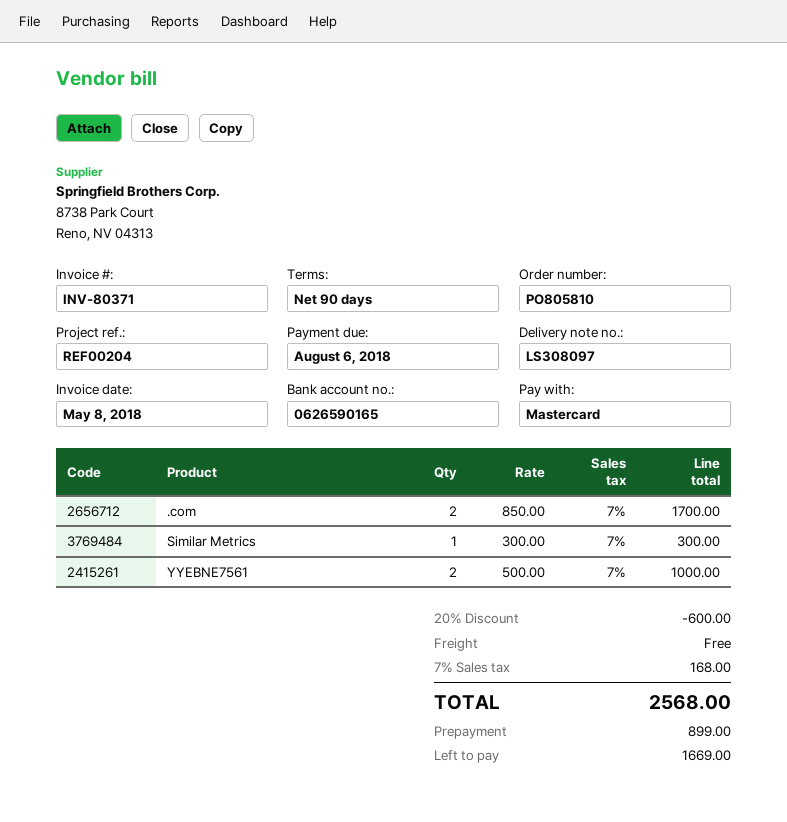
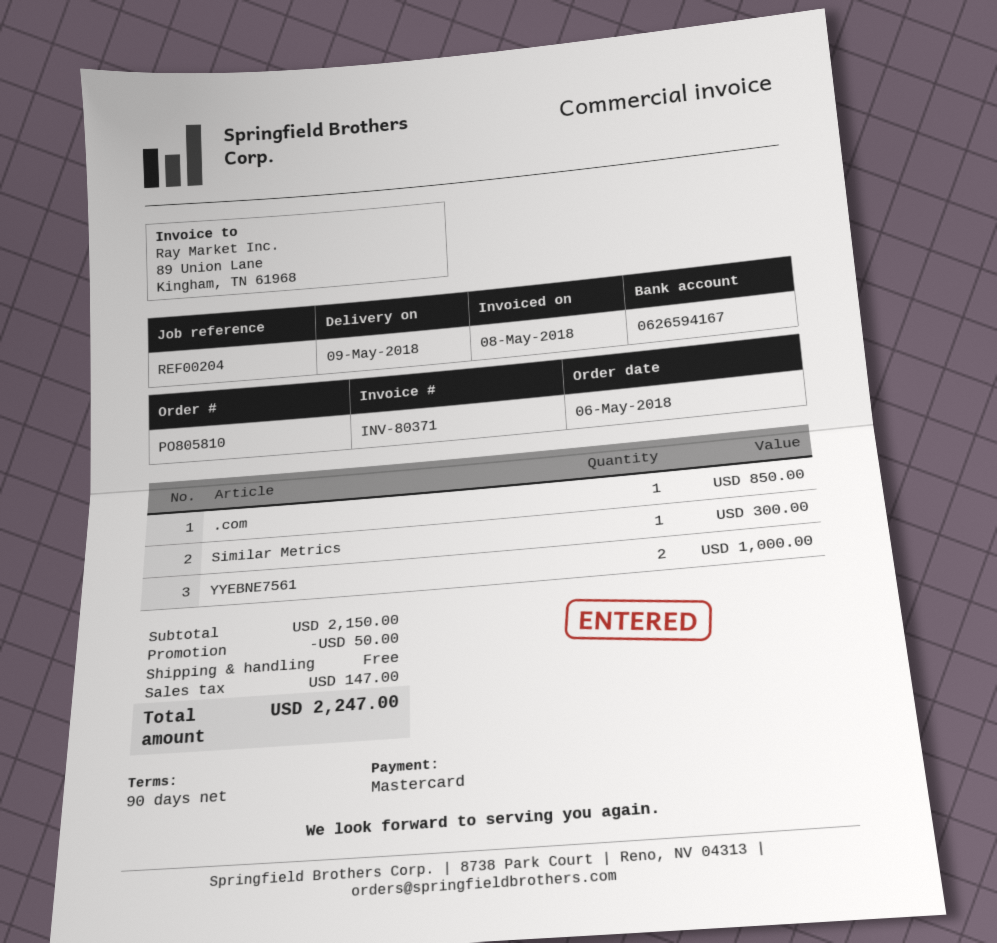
bank account: 0626590165 -> 0626594167
.com: 2 for 1700.00 -> 1 for 850.00
discount: 600.00 -> 50.00
tax: 168.00 -> 147.00
total: 2568.00 -> 2247.00

